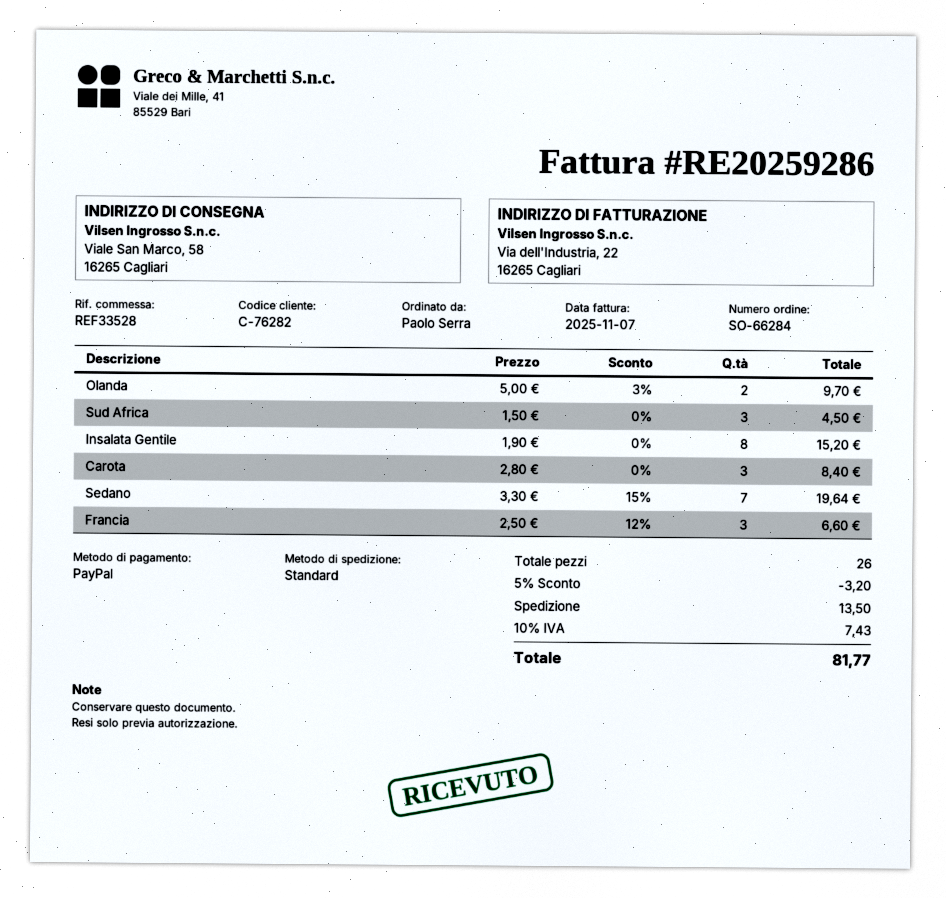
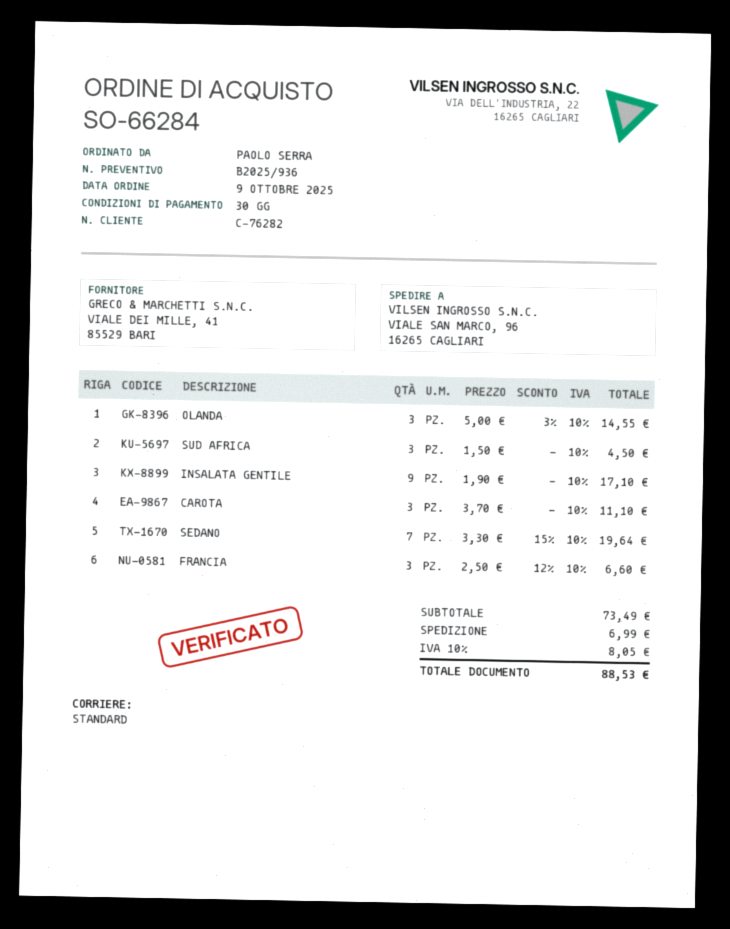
ship to: Viale San Marco, 58, 16265 Cagliari -> VIALE SAN MARCO, 96, 16265 CAGLIARI
Olanda: 2 x 5.00 - 3% = 9.70 -> 3 x 5.00 - 3% = 14.55
Insalata Gentile: 8 x 1.90 = 15.20 -> 9 x 1.90 = 17.10
Carota: 3 x 2.80 = 8.40 -> 3 x 3.70 = 11.10
discount: 5% = 3.20 -> none
shipping: 13.50 -> 6.99
tax: 10% = 7.43 -> 10% = 8.05
total: 81.77 -> 88.53

